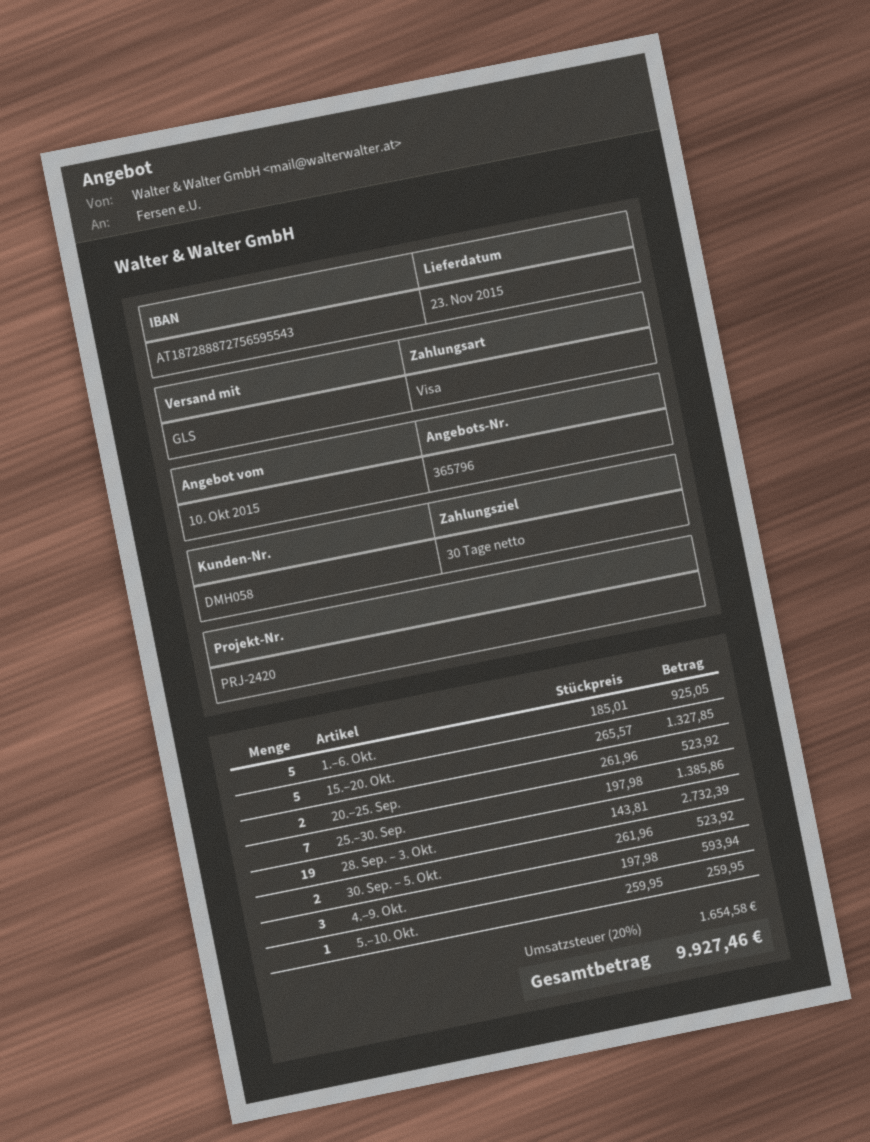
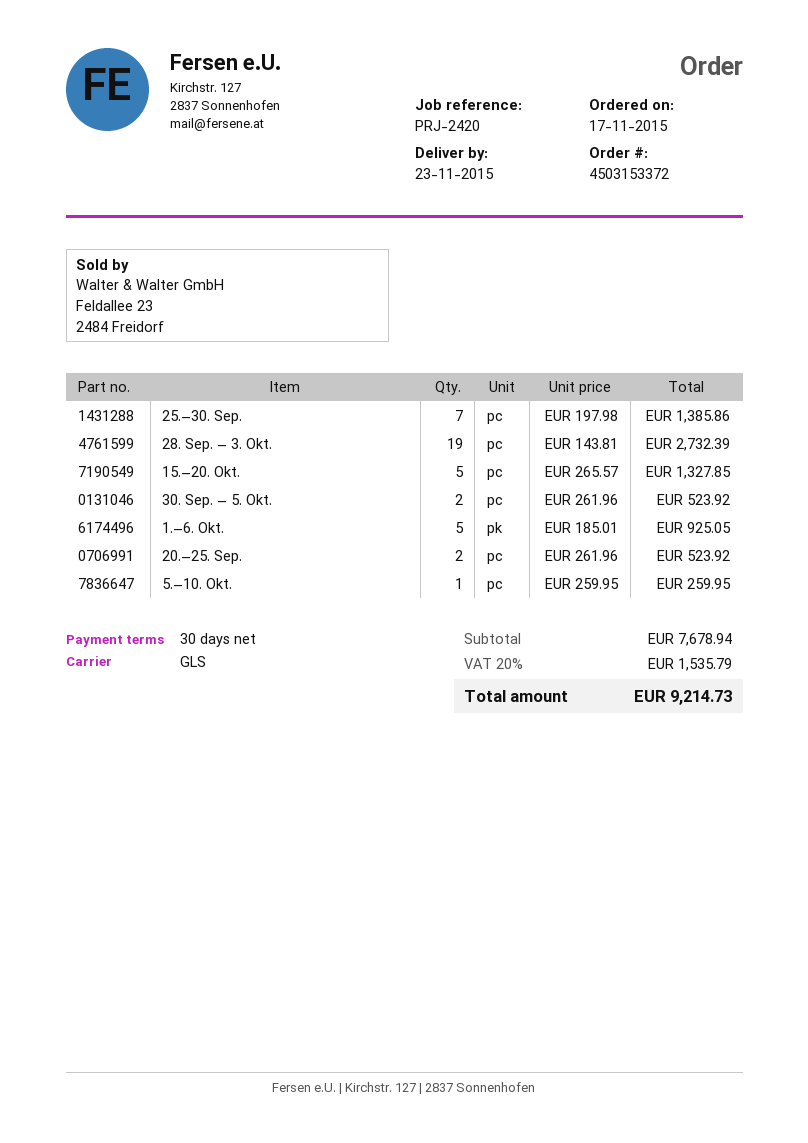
4.–9. Okt.: 3 x 197.98 = 593.94 -> none
tax: 20% = 1654.58 -> 20% = 1535.79
total: 9927.46 -> 9214.73

